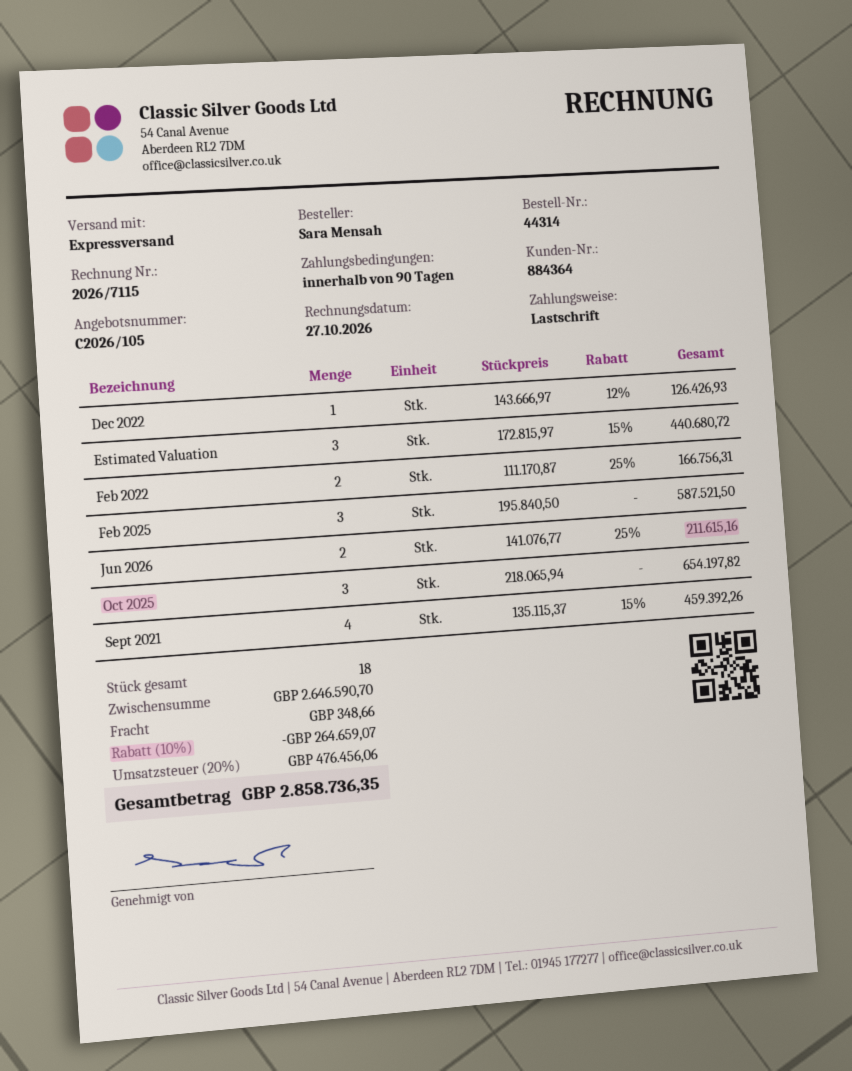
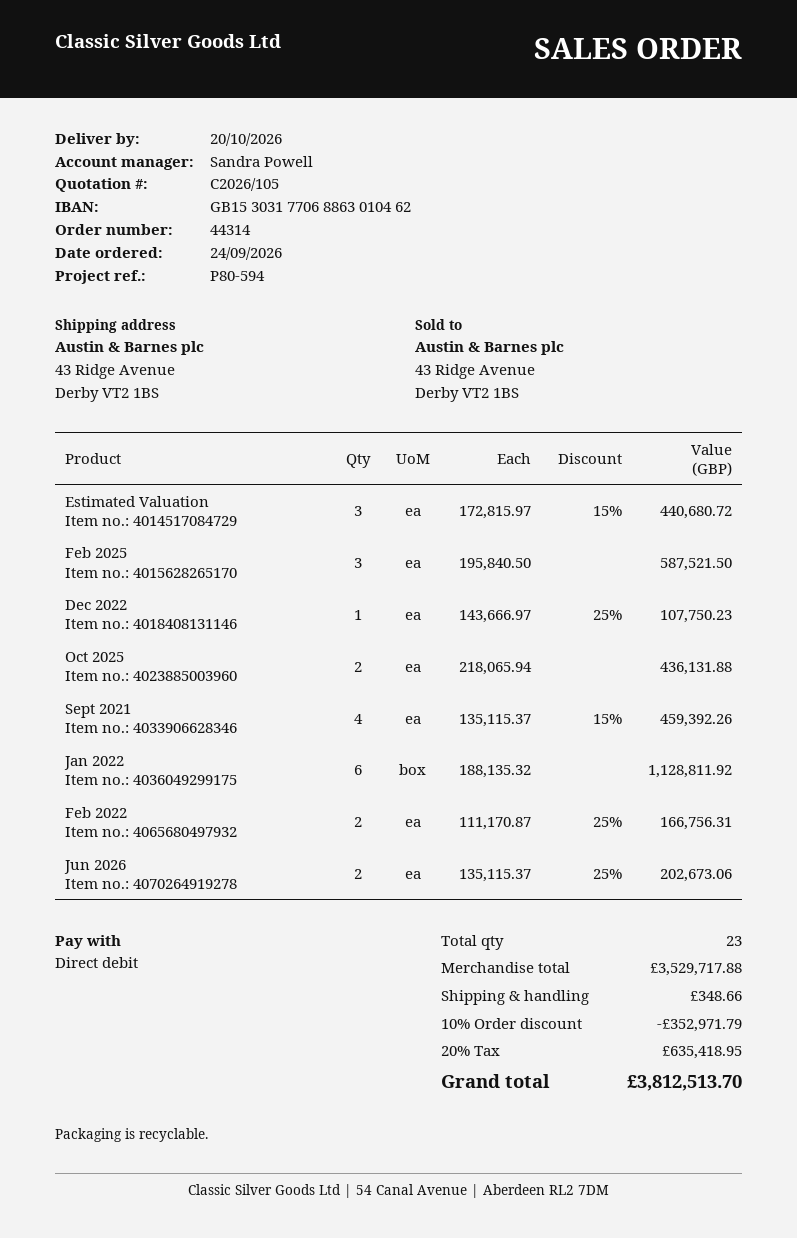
Dec 2022: 1 x 143666.97 - 12% = 126426.93 -> 1 x 143666.97 - 25% = 107750.23
Jun 2026: 2 x 141076.77 - 25% = 211615.16 -> 2 x 135115.37 - 25% = 202673.06
Oct 2025: 3 x 218065.94 = 654197.82 -> 2 x 218065.94 = 436131.88
Jan 2022: none -> 6 x 188135.32 = 1128811.92
total quantity: 18 -> 23
subtotal: 2646590.70 -> 3529717.88
discount: 10% = 264659.07 -> 10% = 352971.79
tax: 20% = 476456.06 -> 20% = 635418.95
total: 2858736.35 -> 3812513.70

